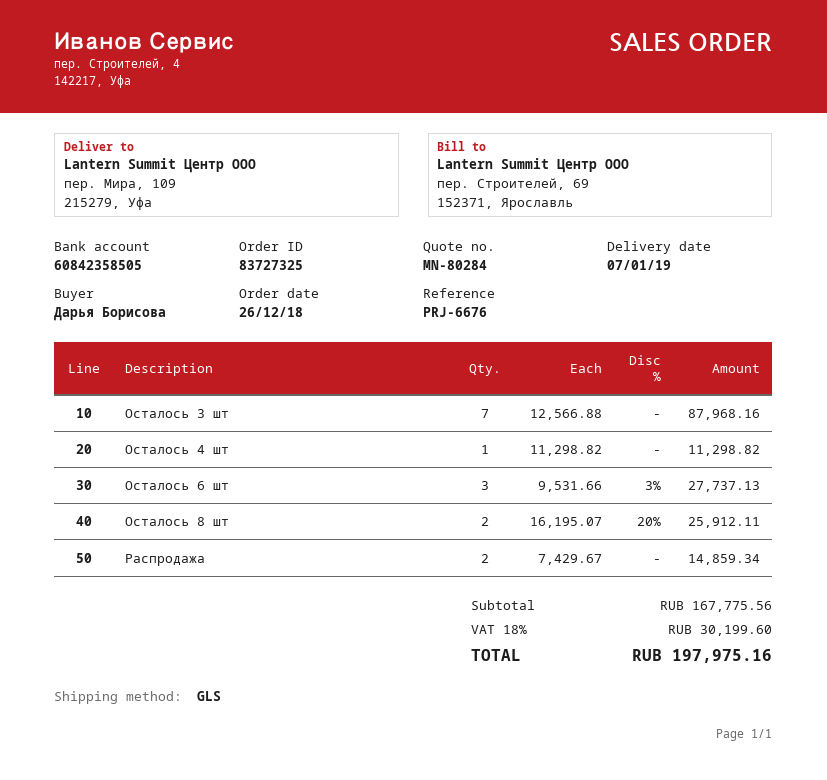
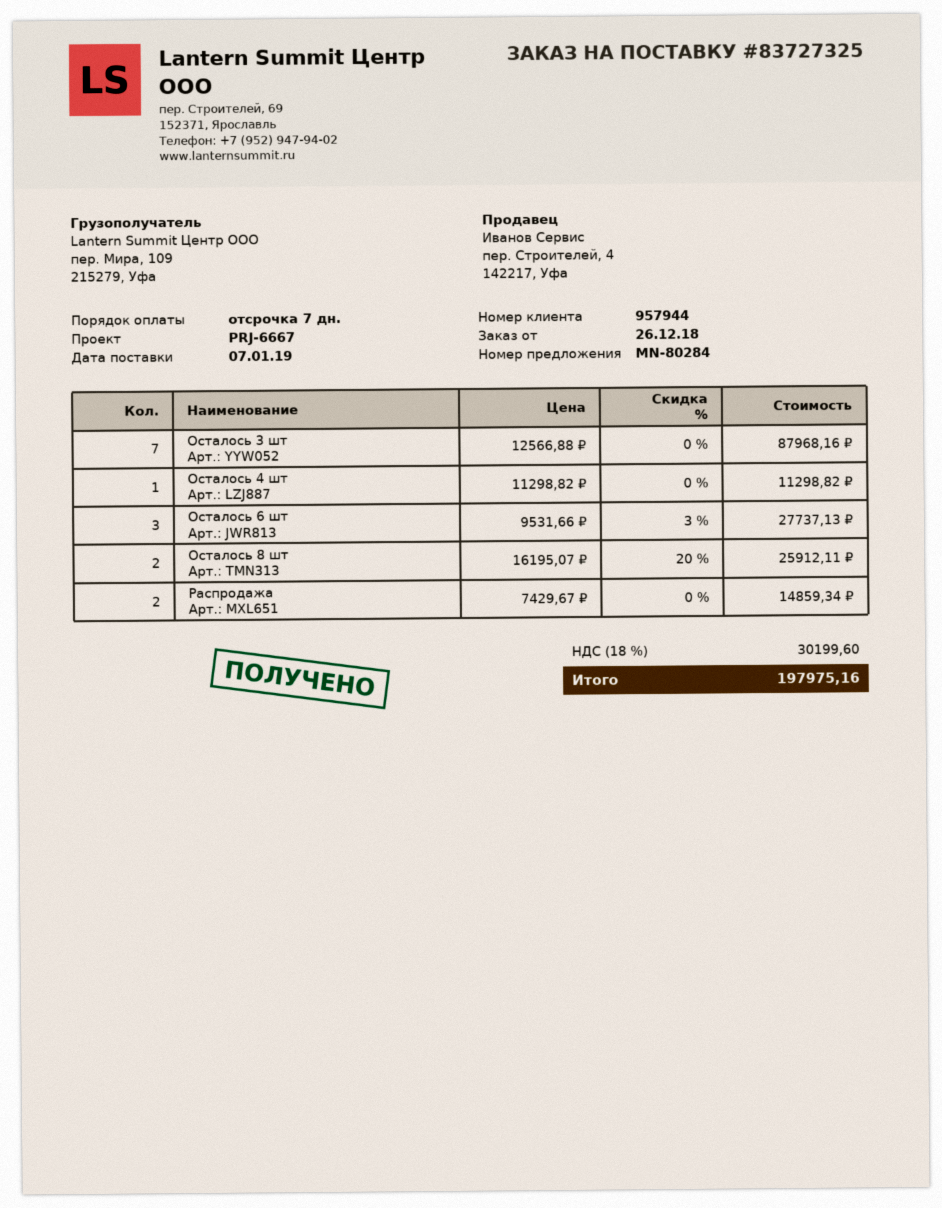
reference: PRJ-6676 -> PRJ-6667

